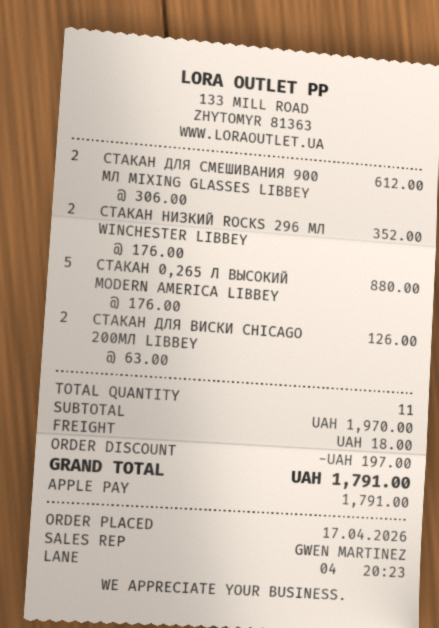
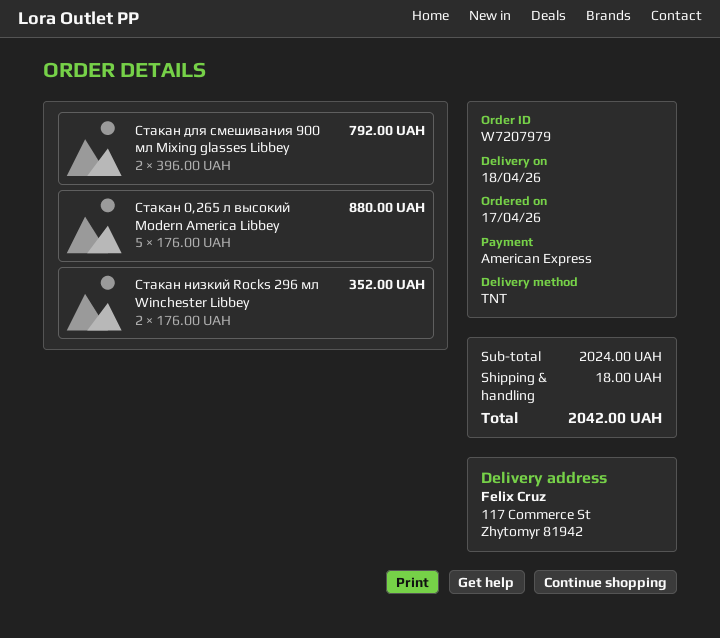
payment method: Apple Pay -> American Express
СТАКАН ДЛЯ СМЕШИВАНИЯ 900 МЛ MIXING GLASSES LIBBEY: 2 x 306.00 = 612.00 -> 2 x 396.00 = 792.00
СТАКАН ДЛЯ ВИСКИ CHICAGO 200МЛ LIBBEY: 2 x 63.00 = 126.00 -> none
subtotal: 1970.00 -> 2024.00
discount: 197.00 -> none
total: 1791.00 -> 2042.00

